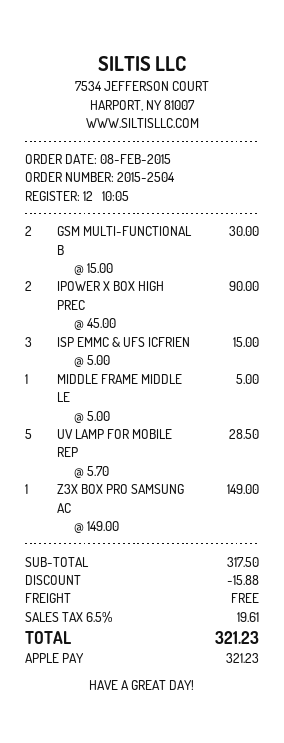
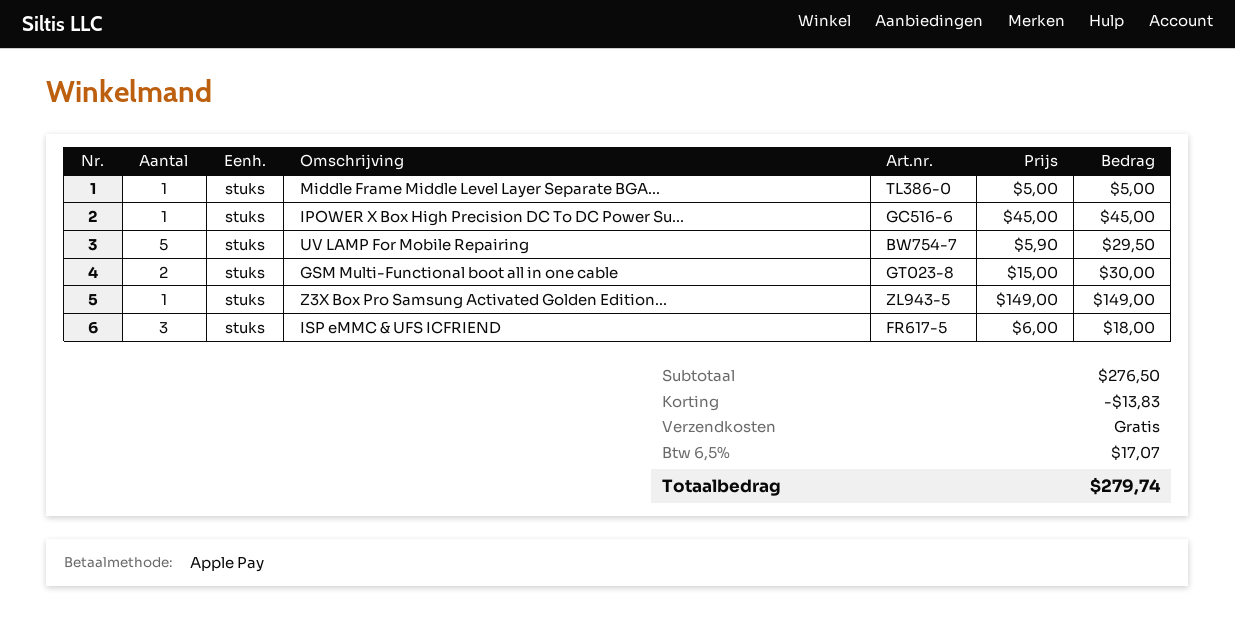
IPOWER X BOX HIGH PREC: 2 x 45.00 = 90.00 -> 1 x 45.00 = 45.00
ISP EMMC & UFS ICFRIEN: 3 x 5.00 = 15.00 -> 3 x 6.00 = 18.00
UV LAMP FOR MOBILE REP: 5 x 5.70 = 28.50 -> 5 x 5.90 = 29.50
subtotal: 317.50 -> 276.50
discount: 15.88 -> 13.83
tax: 6.5% = 19.61 -> 6.5% = 17.07
total: 321.23 -> 279.74

